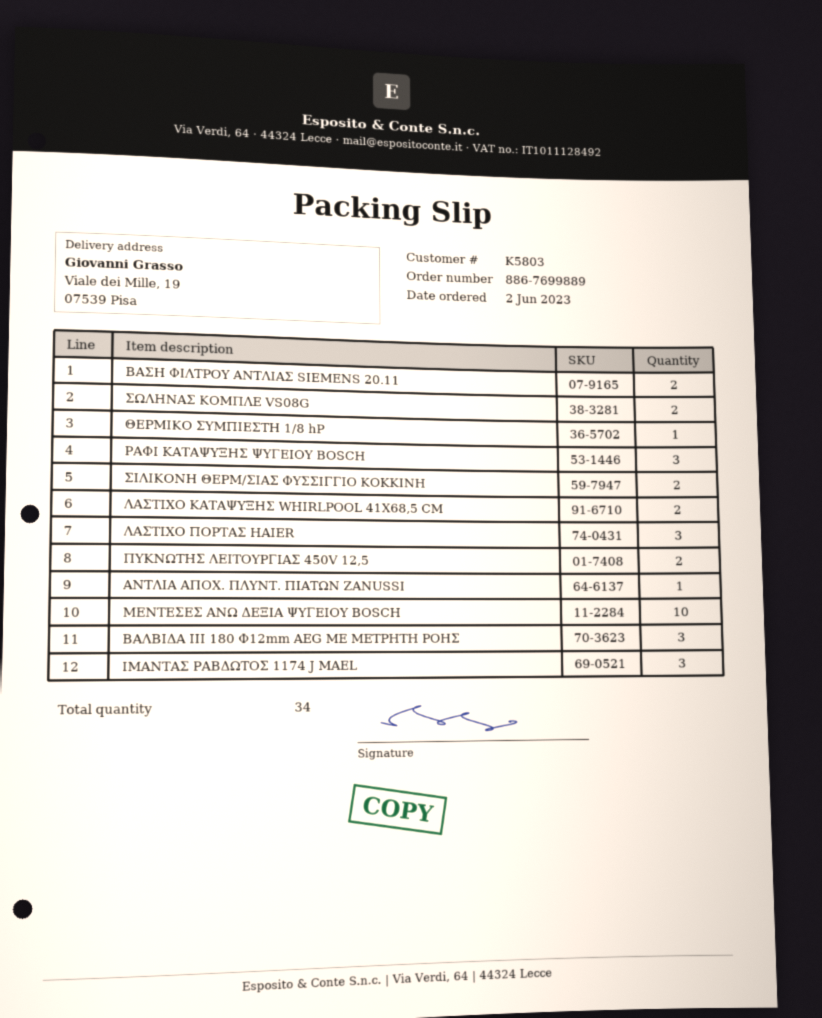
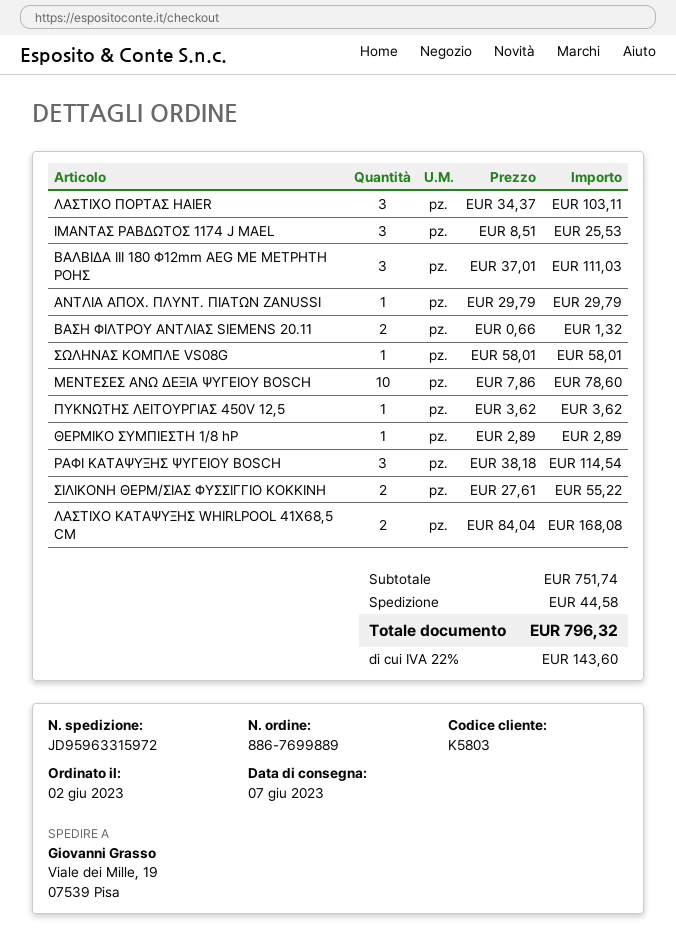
ΣΩΛΗΝΑΣ ΚΟΜΠΛΕ VS08G: 2 -> 1
ΠΥΚΝΩΤΗΣ ΛΕΙΤΟΥΡΓΙΑΣ 450V 12,5: 2 -> 1

